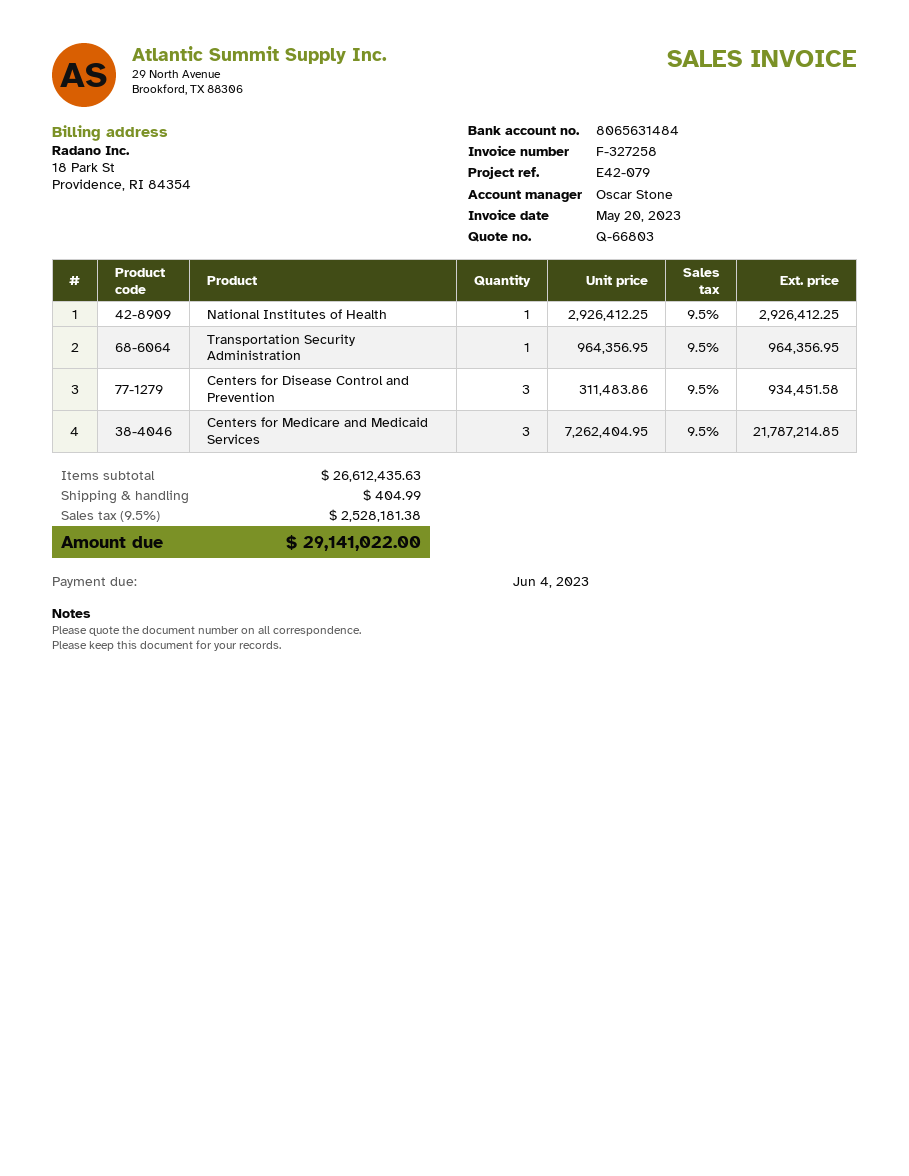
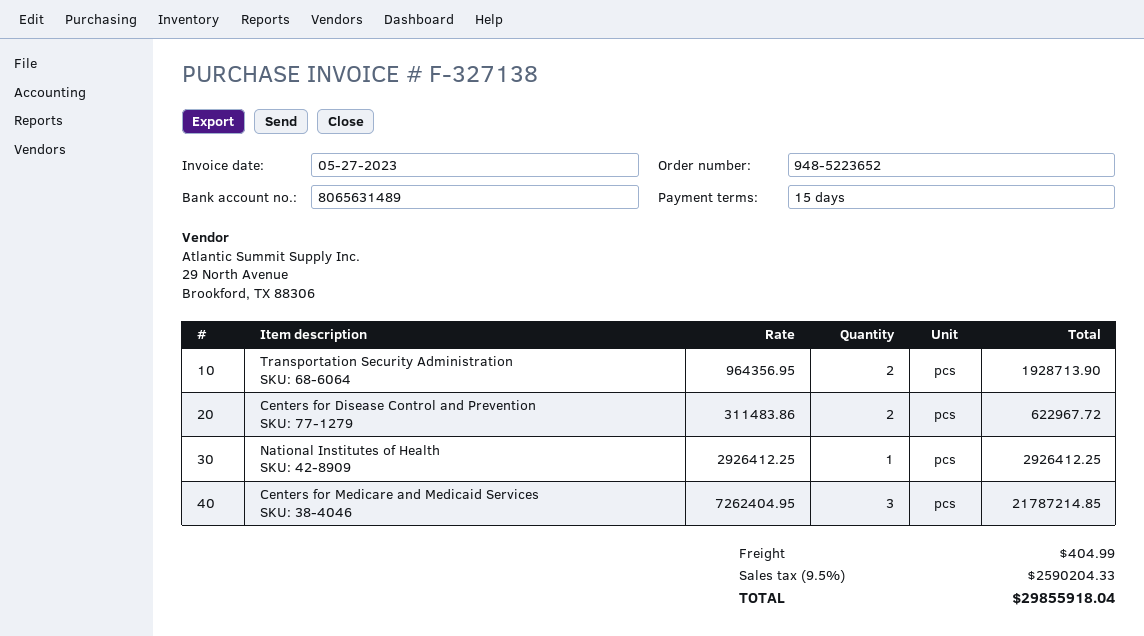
invoice number: F-327258 -> F-327138
invoice date: 2023-05-20 -> 2023-05-27
bank account: 8065631484 -> 8065631489
Transportation Security Administration: 1 x 964356.95 = 964356.95 -> 2 x 964356.95 = 1928713.90
Centers for Disease Control and Prevention: 3 x 311483.86 = 934451.58 -> 2 x 311483.86 = 622967.72
tax: 9.5% = 2528181.38 -> 9.5% = 2590204.33
total: 29141022.00 -> 29855918.04

